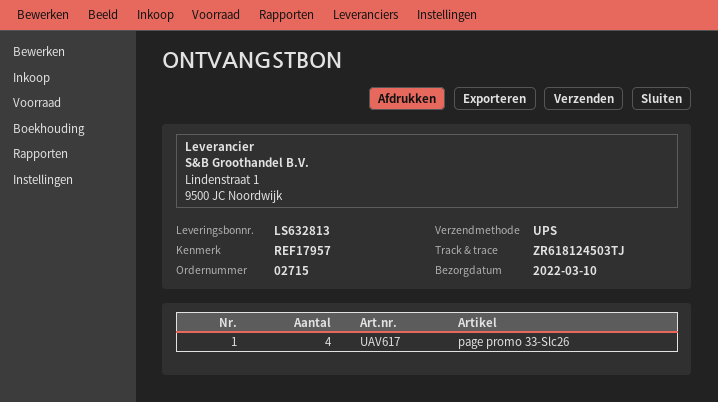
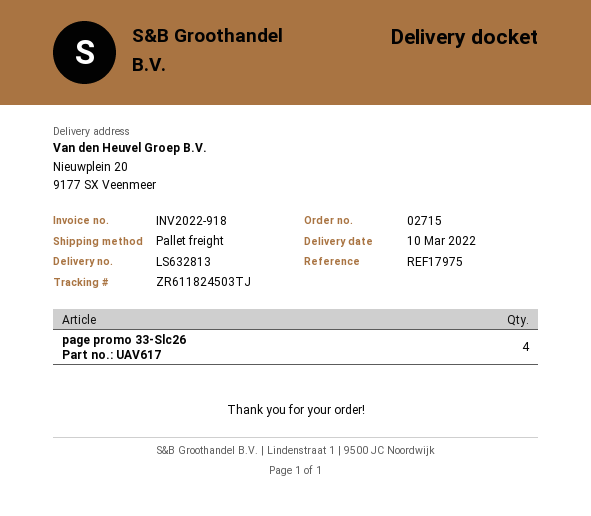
reference: REF17957 -> REF17975
shipping method: UPS -> pallet freight
tracking number: ZR618124503TJ -> ZR611824503TJ

